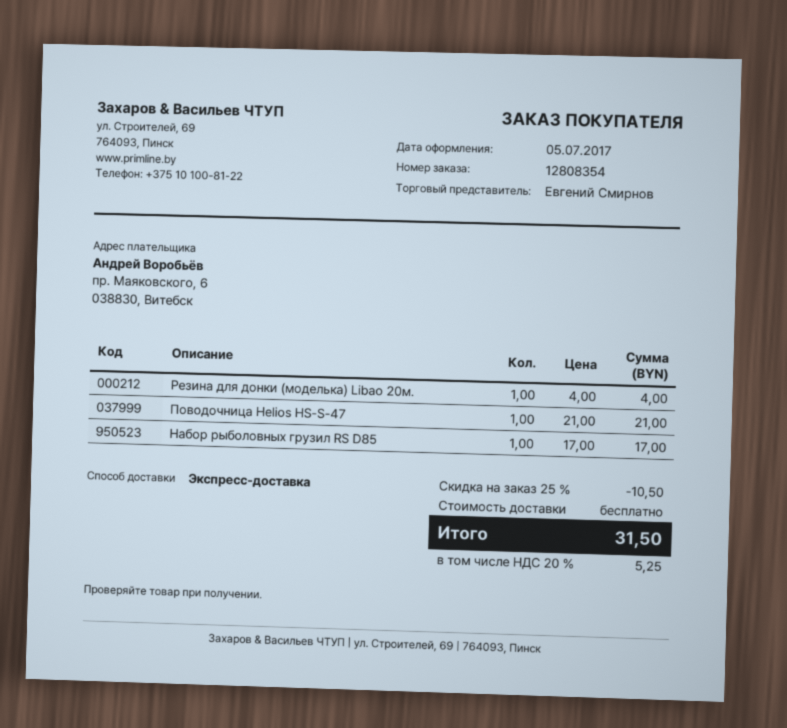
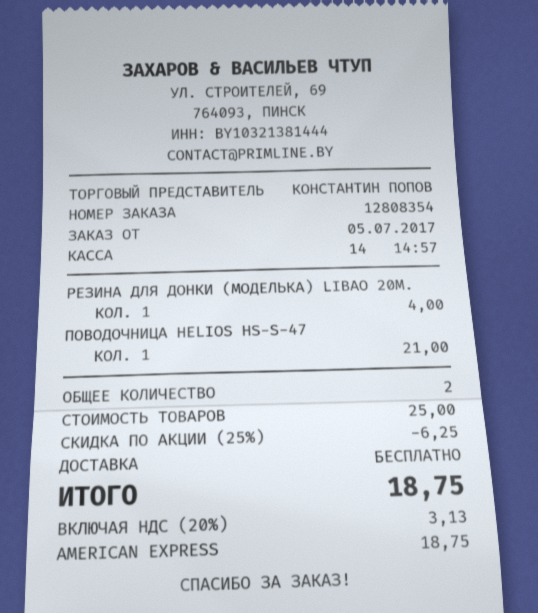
sales rep: Евгений Смирнов -> КОНСТАНТИН ПОПОВ
Набор рыболовных грузил RS D85: 1 for 17.00 -> none
discount: 25% = 10.50 -> 25% = 6.25
tax: 20% = 5.25 -> 20% = 3.13
total: 31.50 -> 18.75

